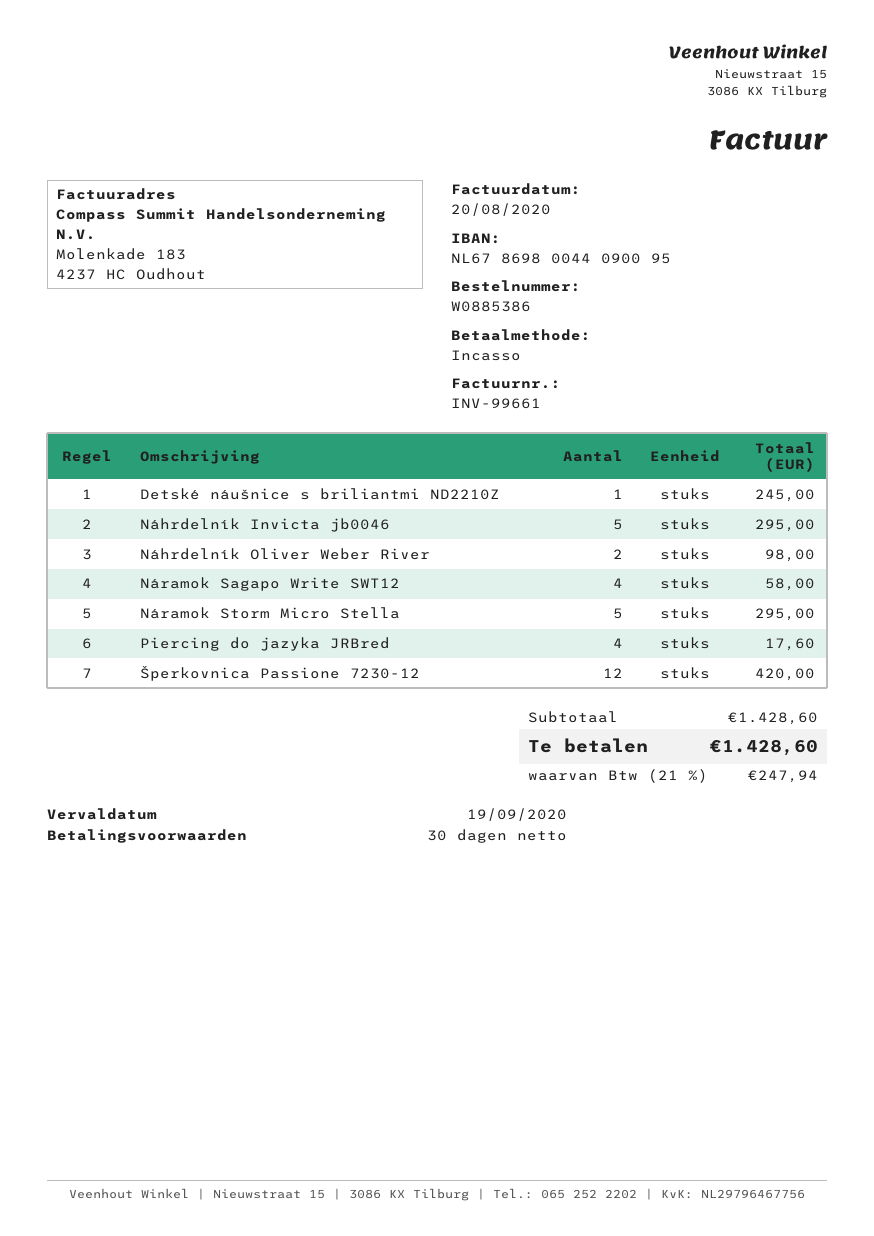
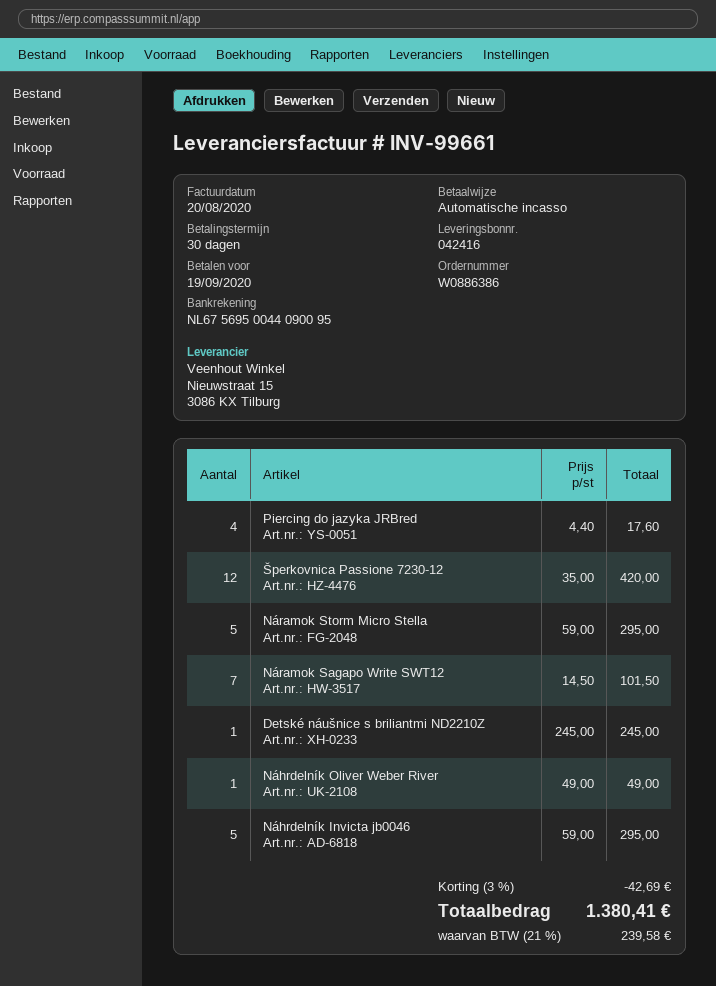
order number: W0885386 -> W0886386
bank account: NL6786980044090095 -> NL6756950044090095
Náhrdelník Oliver Weber River: 2 for 98.00 -> 1 for 49.00
Náramok Sagapo Write SWT12: 4 for 58.00 -> 7 for 101.50
discount: none -> 3% = 42.69
tax: 21% = 247.94 -> 21% = 239.58
total: 1428.60 -> 1380.41

